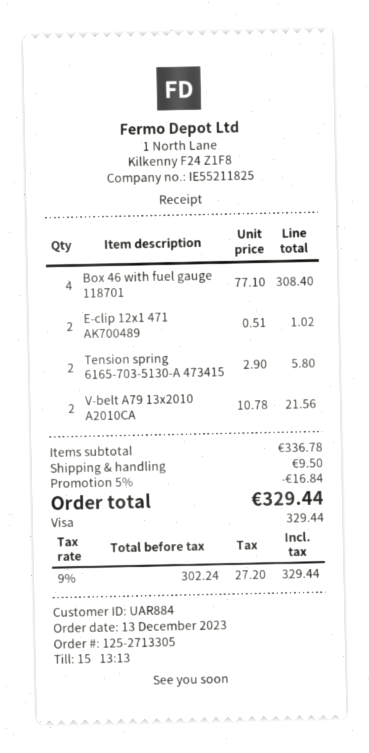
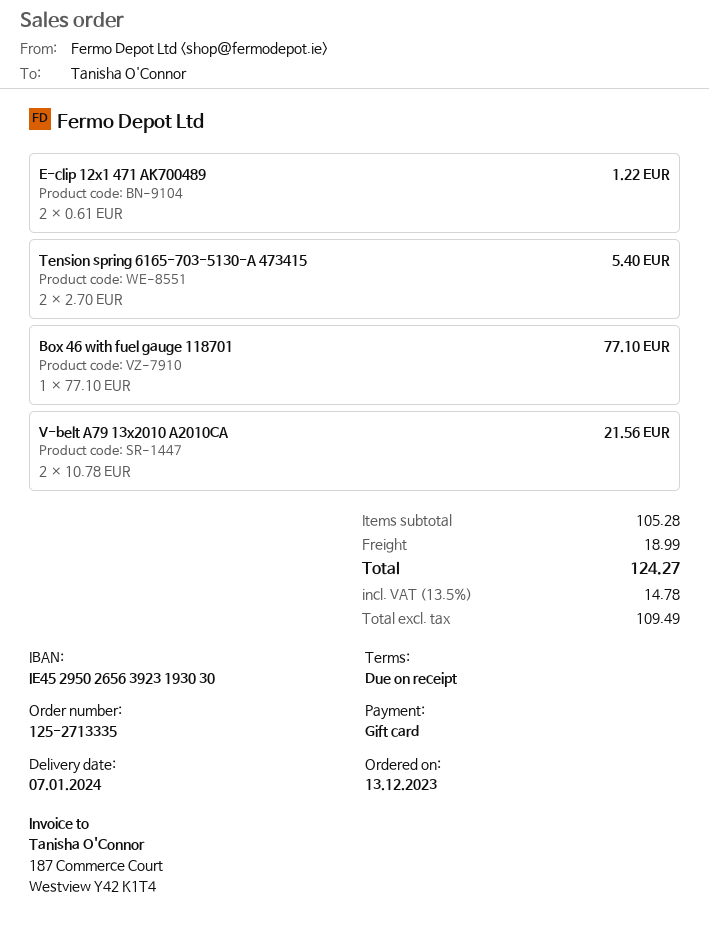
order number: 125-2713305 -> 125-2713335
payment method: Visa -> gift card
Box 46 with fuel gauge 118701: 4 x 77.10 = 308.40 -> 1 x 77.10 = 77.10
E-clip 12x1 471 AK700489: 2 x 0.51 = 1.02 -> 2 x 0.61 = 1.22
Tension spring 6165-703-5130-A 473415: 2 x 2.90 = 5.80 -> 2 x 2.70 = 5.40
subtotal: 336.78 -> 105.28
discount: 5% = 16.84 -> none
shipping: 9.50 -> 18.99
net: 302.24 -> 109.49
tax: 9% = 27.20 -> 13.5% = 14.78
total: 329.44 -> 124.27

